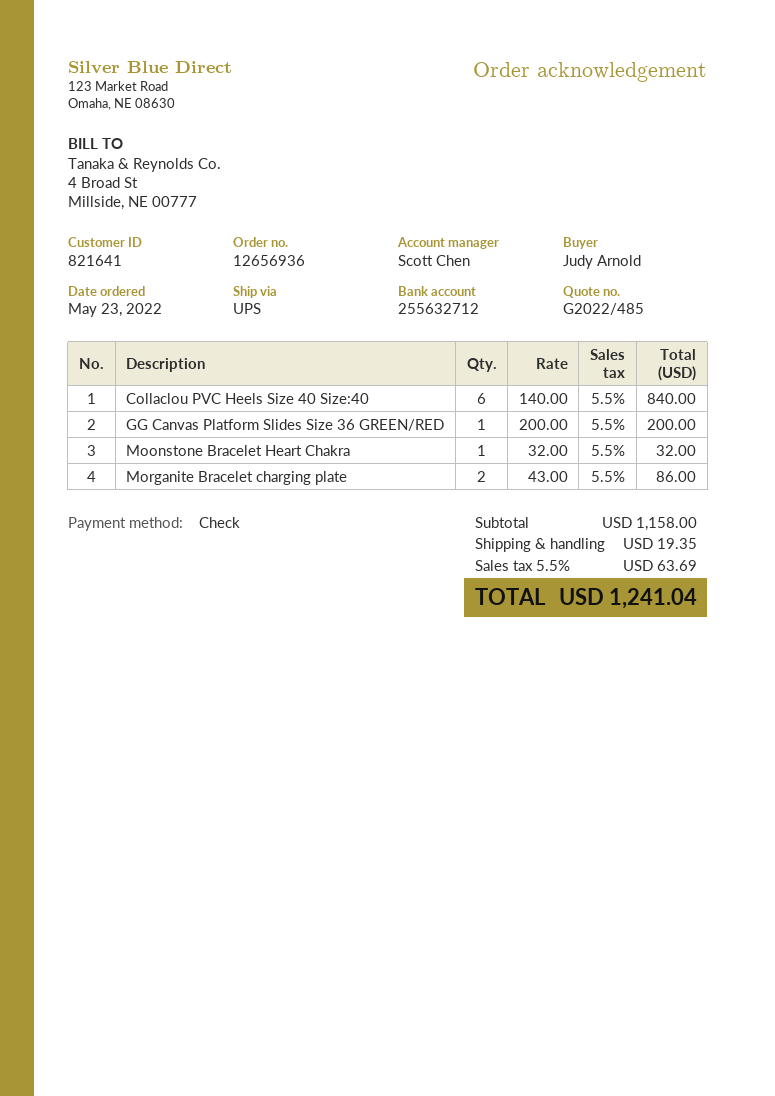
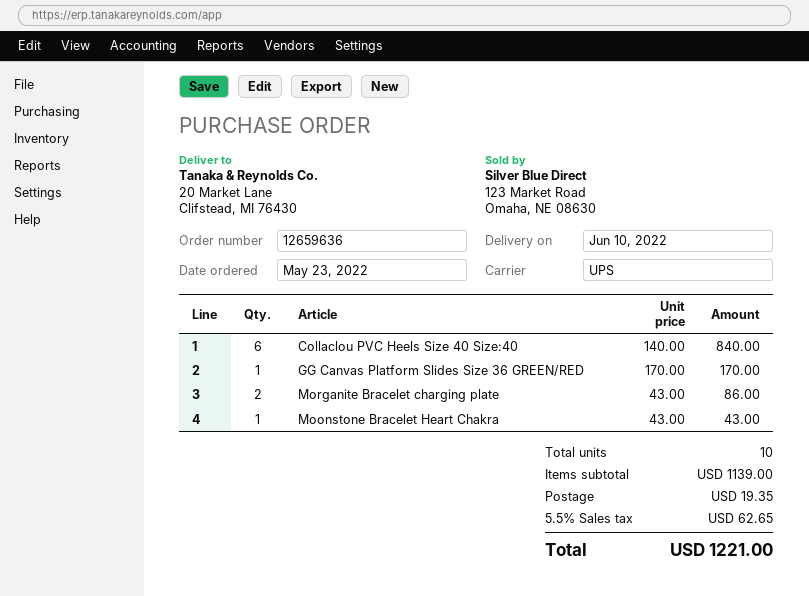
order number: 12656936 -> 12659636
GG Canvas Platform Slides Size 36 GREEN/RED: 1 x 200.00 = 200.00 -> 1 x 170.00 = 170.00
Moonstone Bracelet Heart Chakra: 1 x 32.00 = 32.00 -> 1 x 43.00 = 43.00
subtotal: 1158.00 -> 1139.00
tax: 5.5% = 63.69 -> 5.5% = 62.65
total: 1241.04 -> 1221.00

